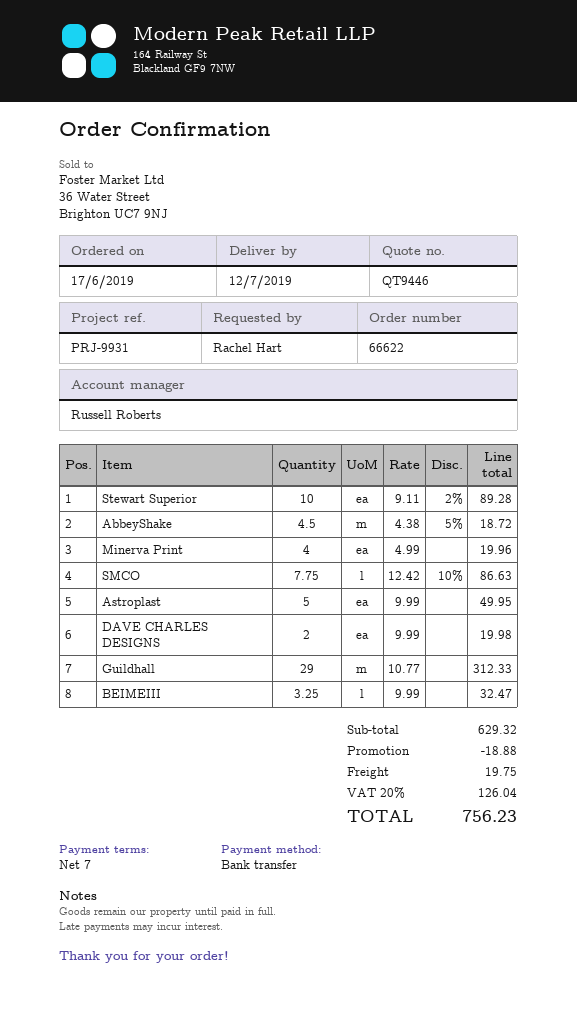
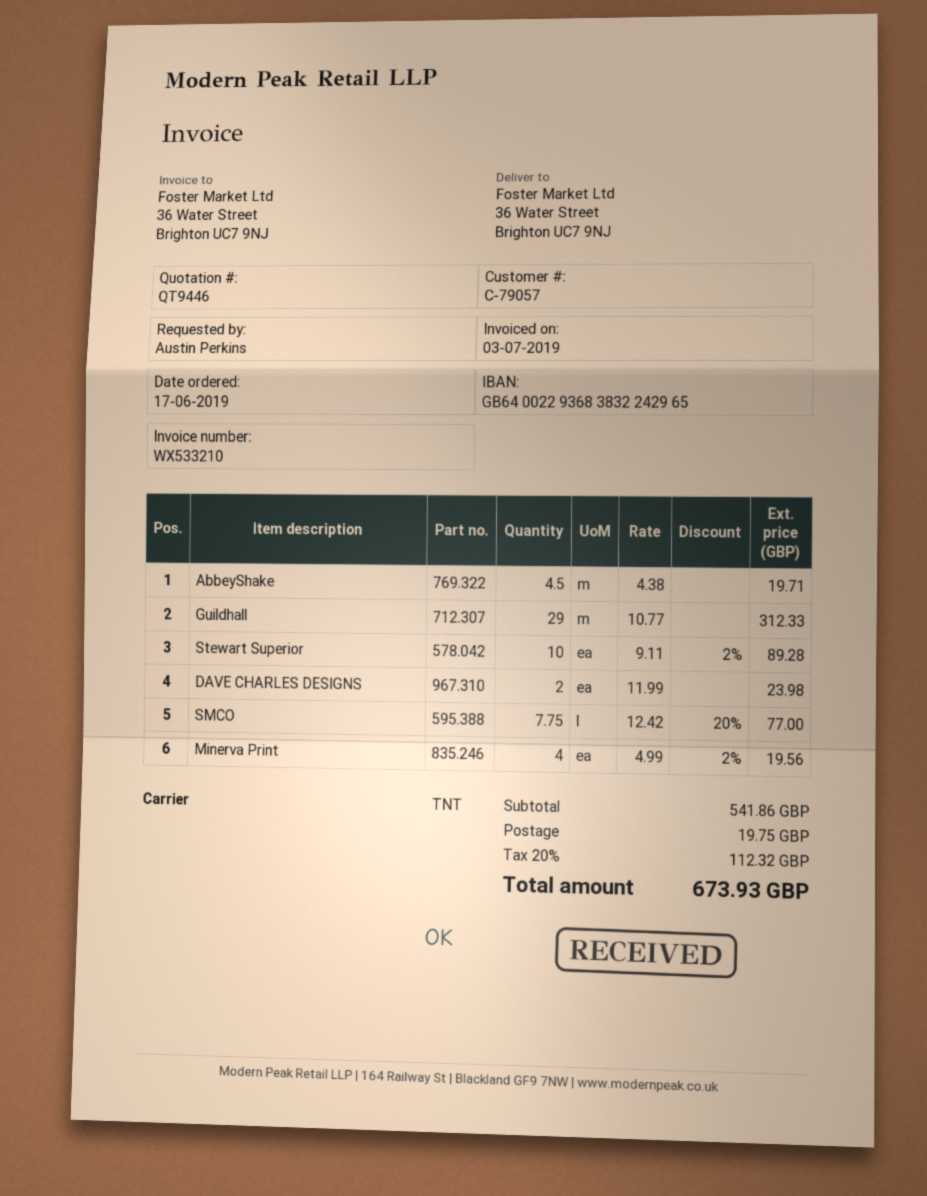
ordered by: Rachel Hart -> Austin Perkins
AbbeyShake: 4.5 x 4.38 - 5% = 18.72 -> 4.5 x 4.38 = 19.71
Minerva Print: 4 x 4.99 = 19.96 -> 4 x 4.99 - 2% = 19.56
SMCO: 7.75 x 12.42 - 10% = 86.63 -> 7.75 x 12.42 - 20% = 77.00
Astroplast: 5 x 9.99 = 49.95 -> none
DAVE CHARLES DESIGNS: 2 x 9.99 = 19.98 -> 2 x 11.99 = 23.98
BEIMEIII: 3.25 x 9.99 = 32.47 -> none
subtotal: 629.32 -> 541.86
discount: 18.88 -> none
tax: 20% = 126.04 -> 20% = 112.32
total: 756.23 -> 673.93

